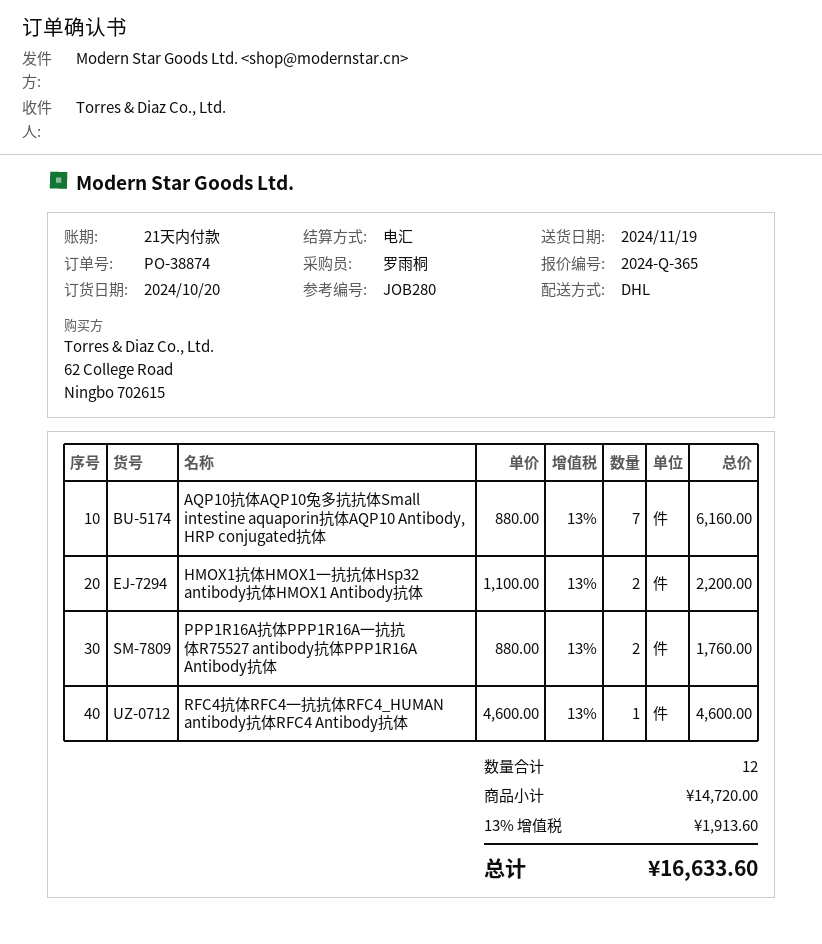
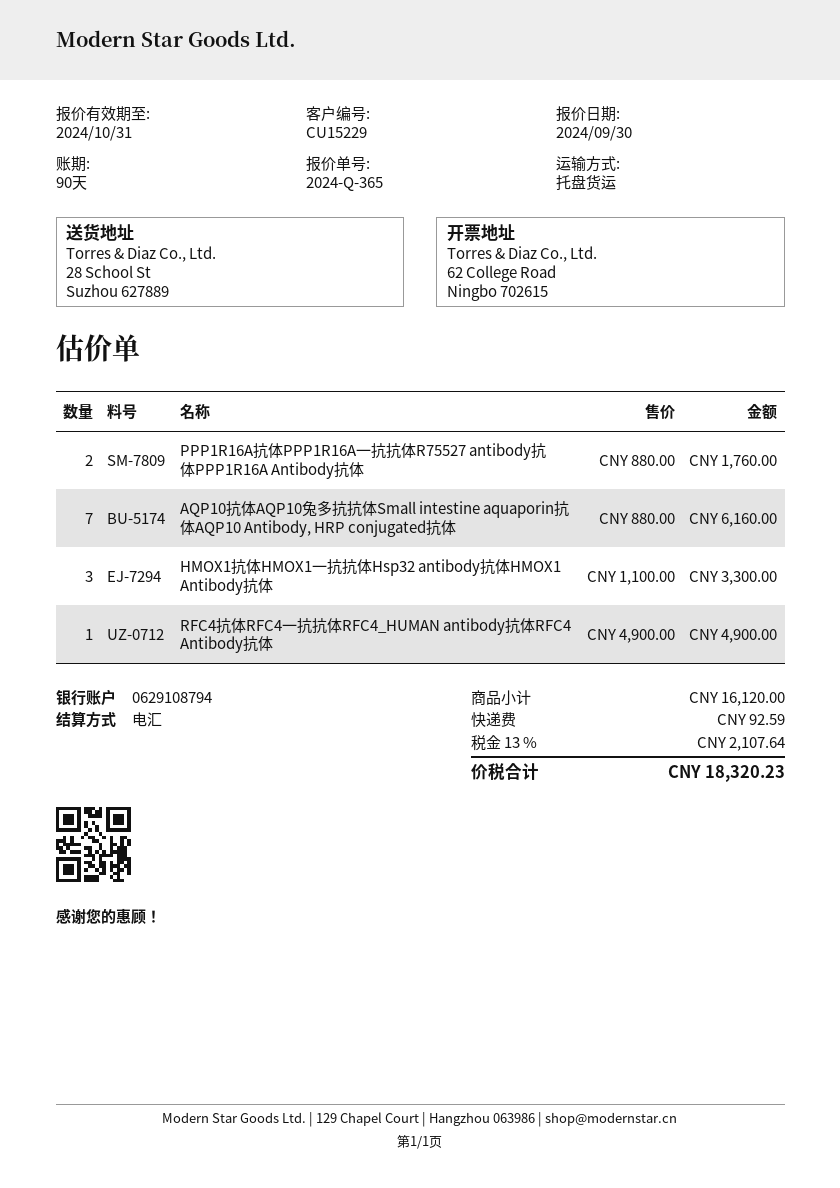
payment terms: 21 days -> 90 days
shipping method: DHL -> pallet freight
HMOX1抗体HMOX1一抗抗体Hsp32 antibody抗体HMOX1 Antibody抗体: 2 x 1100.00 = 2200.00 -> 3 x 1100.00 = 3300.00
RFC4抗体RFC4一抗抗体RFC4_HUMAN antibody抗体RFC4 Antibody抗体: 1 x 4600.00 = 4600.00 -> 1 x 4900.00 = 4900.00
subtotal: 14720.00 -> 16120.00
shipping: none -> 92.59
tax: 13% = 1913.60 -> 13% = 2107.64
total: 16633.60 -> 18320.23

